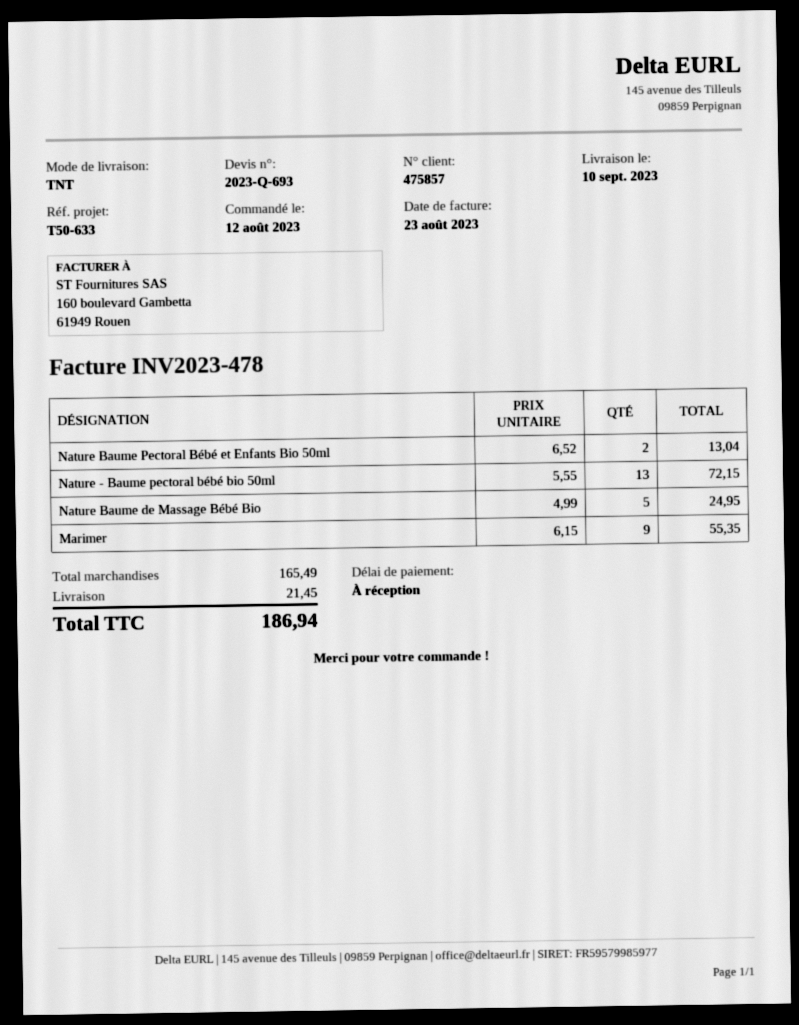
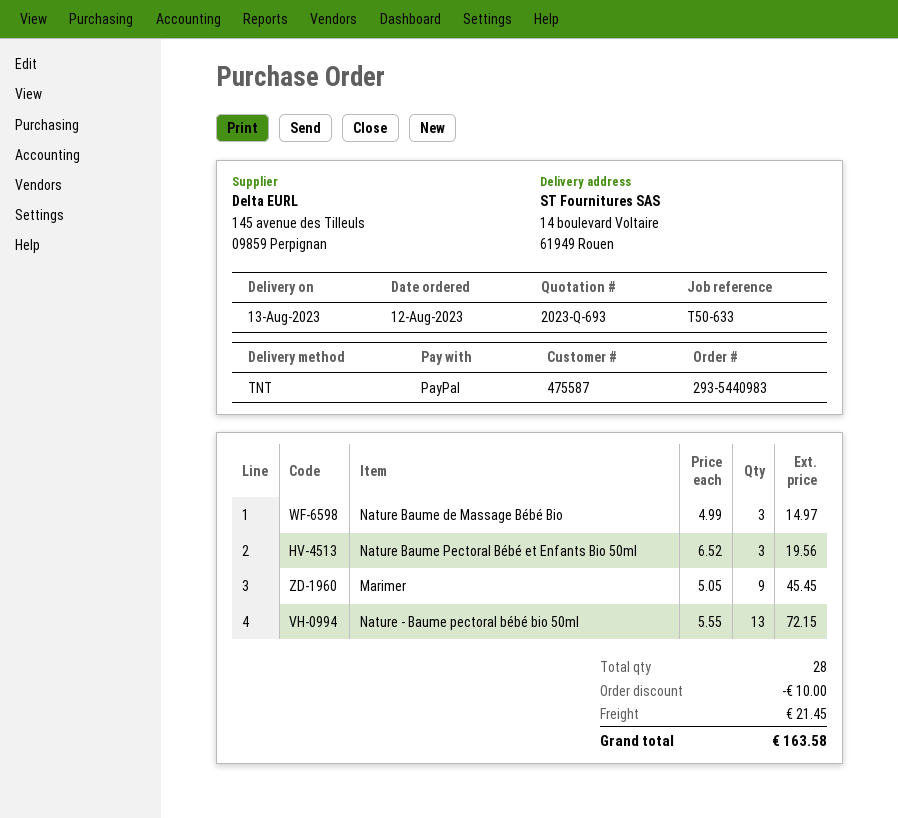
delivery date: 2023-09-10 -> 2023-08-13
customer number: 475857 -> 475587
Nature Baume Pectoral Bébé et Enfants Bio 50ml: 2 x 6.52 = 13.04 -> 3 x 6.52 = 19.56
Nature Baume de Massage Bébé Bio: 5 x 4.99 = 24.95 -> 3 x 4.99 = 14.97
Marimer: 9 x 6.15 = 55.35 -> 9 x 5.05 = 45.45
discount: none -> 10.00
total: 186.94 -> 163.58

